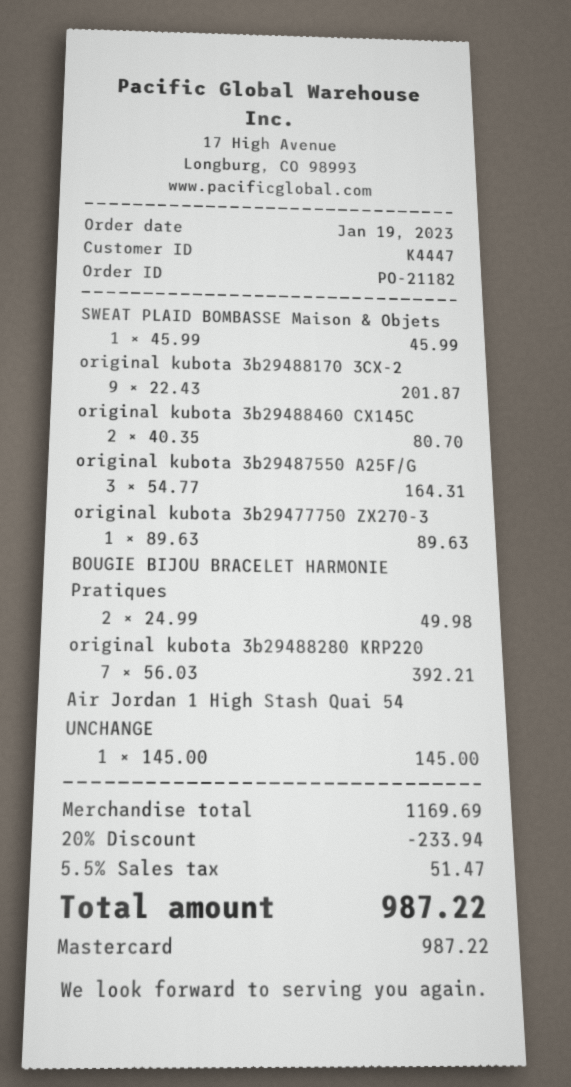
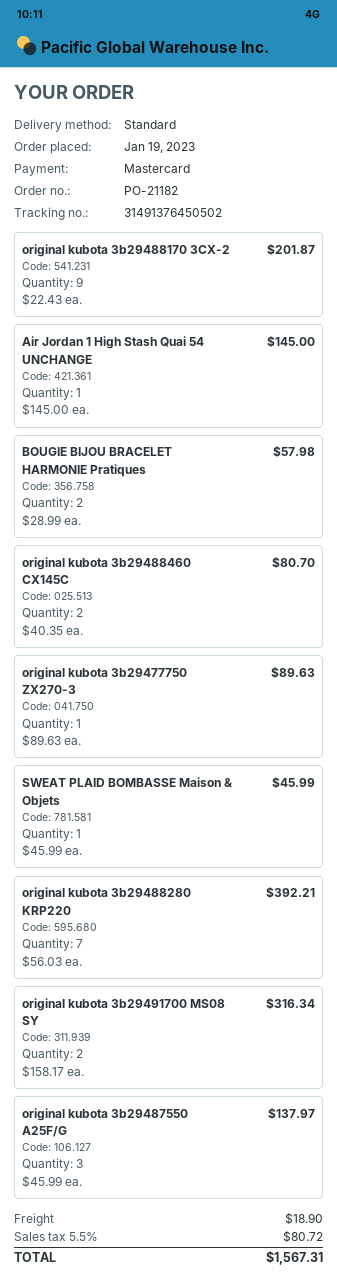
original kubota 3b29487550 A25F/G: 3 x 54.77 = 164.31 -> 3 x 45.99 = 137.97
BOUGIE BIJOU BRACELET HARMONIE Pratiques: 2 x 24.99 = 49.98 -> 2 x 28.99 = 57.98
original kubota 3b29491700 MS08 SY: none -> 2 x 158.17 = 316.34
discount: 20% = 233.94 -> none
shipping: none -> 18.90
tax: 5.5% = 51.47 -> 5.5% = 80.72
total: 987.22 -> 1567.31

